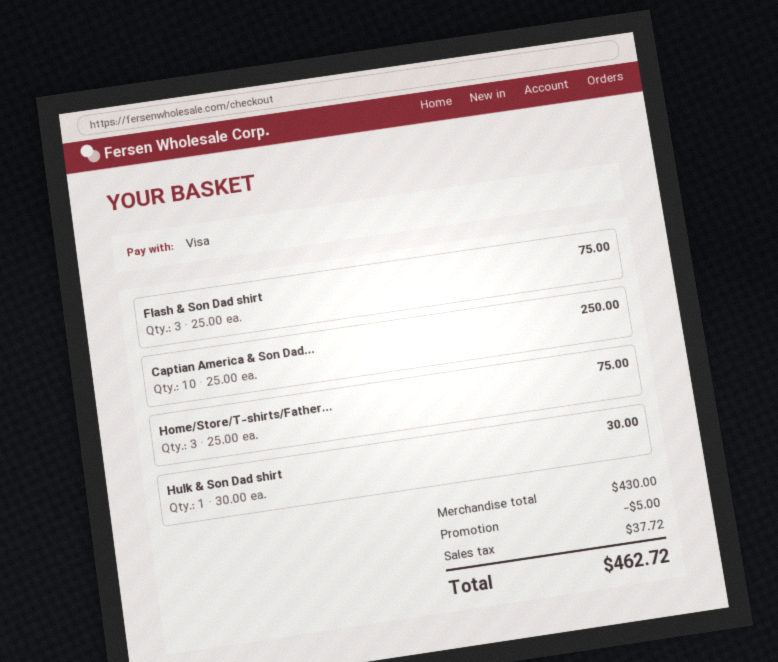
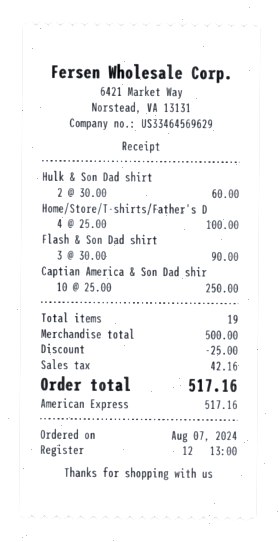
payment method: Visa -> American Express
Flash & Son Dad shirt: 3 x 25.00 = 75.00 -> 3 x 30.00 = 90.00
Home/Store/T-shirts/Father...: 3 x 25.00 = 75.00 -> 4 x 25.00 = 100.00
Hulk & Son Dad shirt: 1 x 30.00 = 30.00 -> 2 x 30.00 = 60.00
subtotal: 430.00 -> 500.00
discount: 5.00 -> 25.00
tax: 37.72 -> 42.16
total: 462.72 -> 517.16

